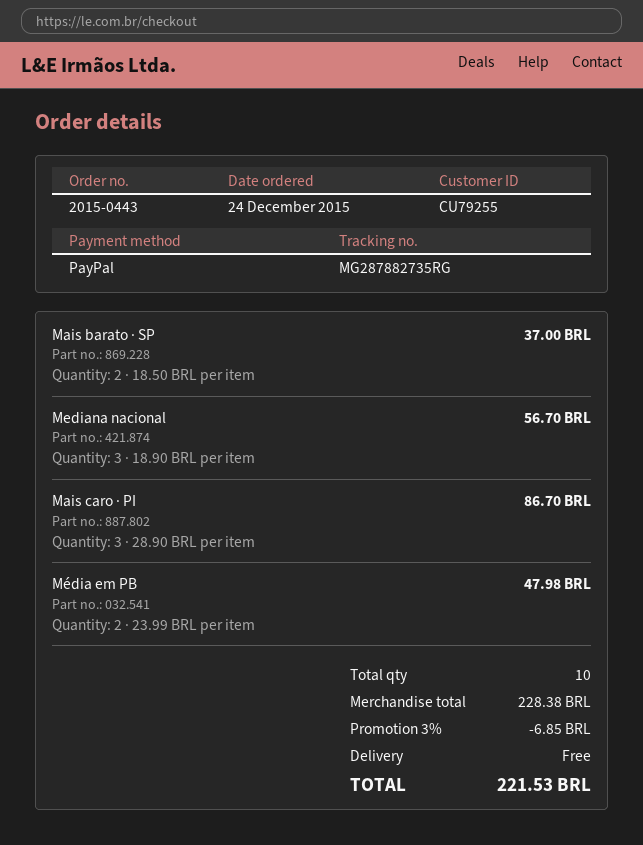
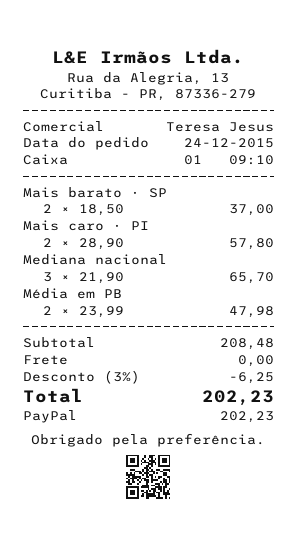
Mediana nacional: 3 x 18.90 = 56.70 -> 3 x 21.90 = 65.70
Mais caro · PI: 3 x 28.90 = 86.70 -> 2 x 28.90 = 57.80
subtotal: 228.38 -> 208.48
discount: 3% = 6.85 -> 3% = 6.25
total: 221.53 -> 202.23

